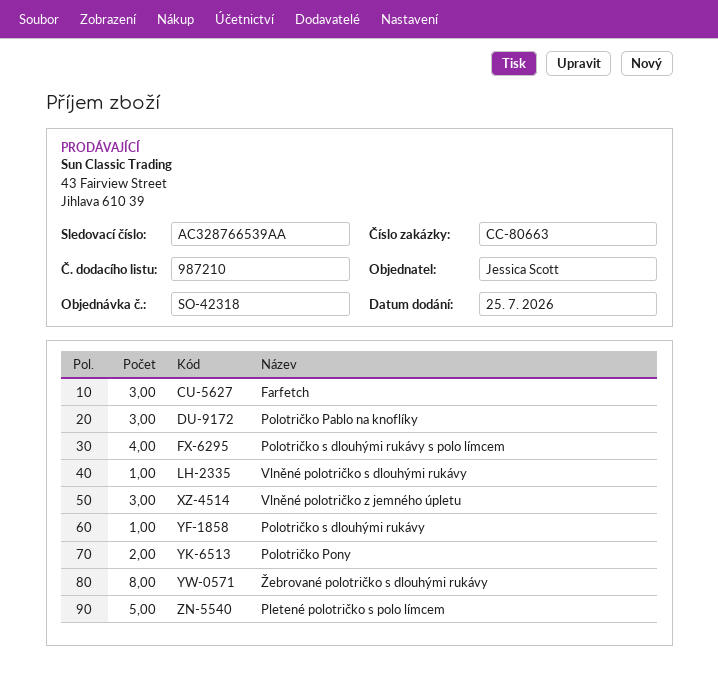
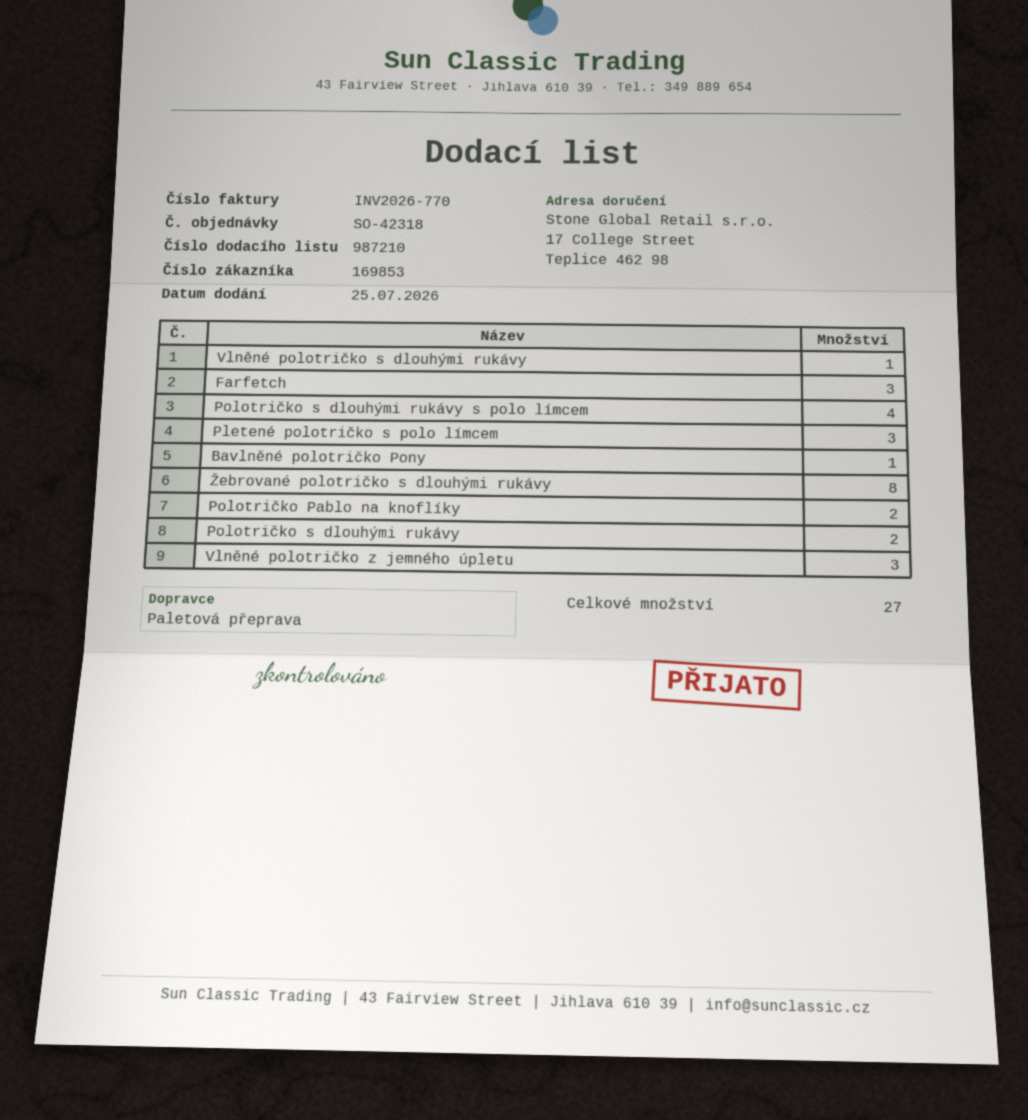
Polotričko Pablo na knoflíky: 3 -> 2
Polotričko s dlouhými rukávy: 1 -> 2
Polotričko Pony: 2 -> none
Pletené polotričko s polo límcem: 5 -> 3
Bavlněné polotričko Pony: none -> 1

